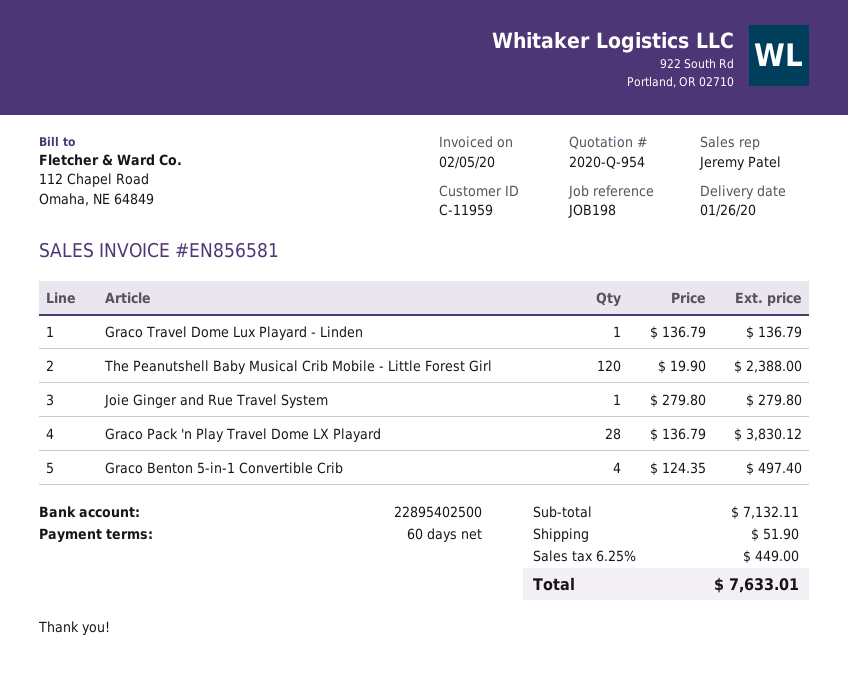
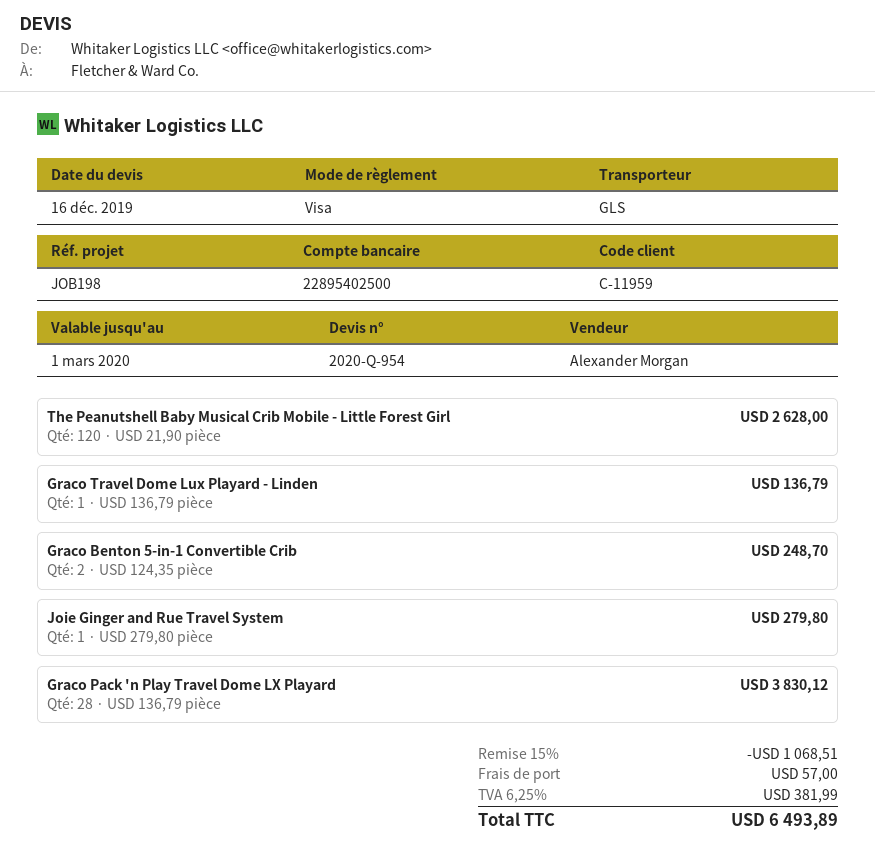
sales rep: Jeremy Patel -> Alexander Morgan
The Peanutshell Baby Musical Crib Mobile - Little Forest Girl: 120 x 19.90 = 2388.00 -> 120 x 21.90 = 2628.00
Graco Benton 5-in-1 Convertible Crib: 4 x 124.35 = 497.40 -> 2 x 124.35 = 248.70
discount: none -> 15% = 1068.51
shipping: 51.90 -> 57.00
tax: 6.25% = 449.00 -> 6.25% = 381.99
total: 7633.01 -> 6493.89

